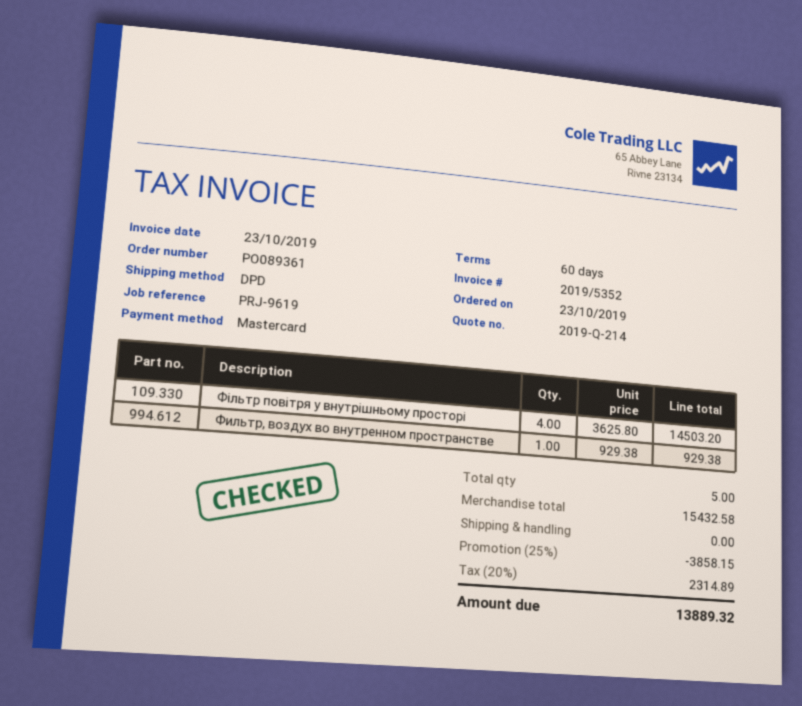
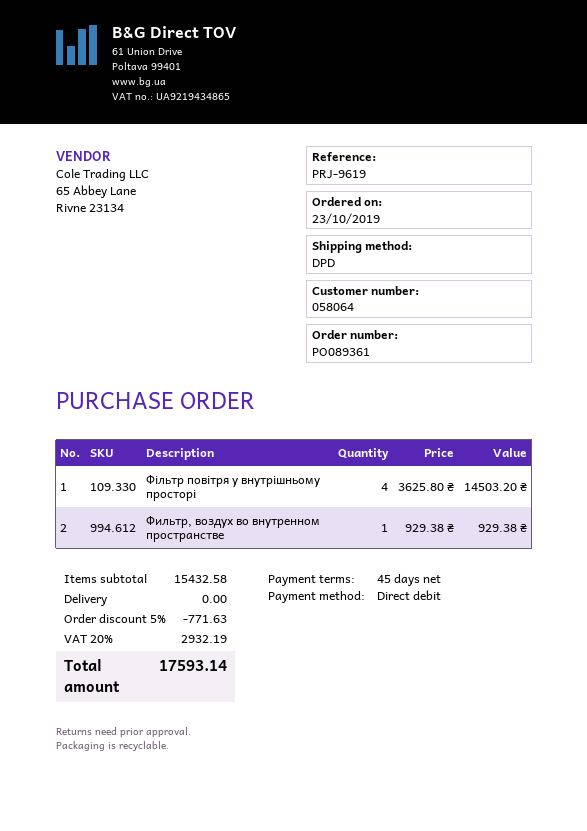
payment terms: 60 days -> 45 days
payment method: Mastercard -> direct debit
discount: 25% = 3858.15 -> 5% = 771.63
tax: 20% = 2314.89 -> 20% = 2932.19
total: 13889.32 -> 17593.14

